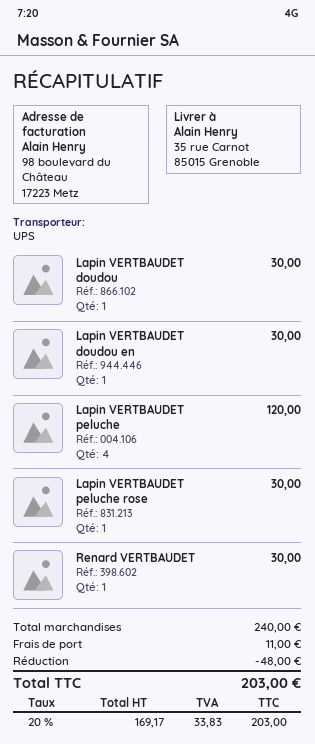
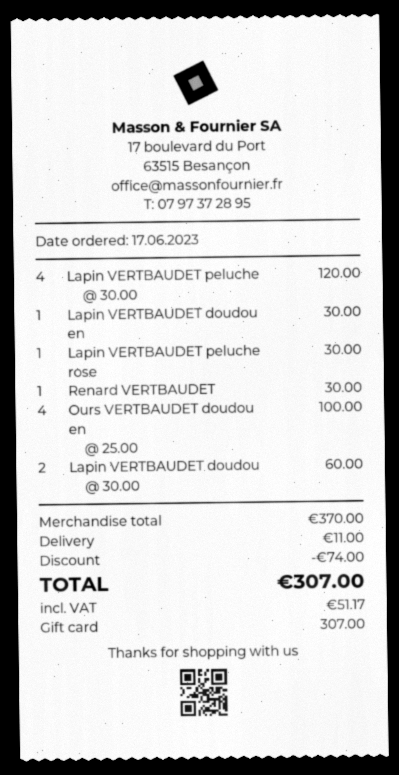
Lapin VERTBAUDET doudou: 1 for 30.00 -> 2 for 60.00
Ours VERTBAUDET doudou en: none -> 4 for 100.00
subtotal: 240.00 -> 370.00
discount: 48.00 -> 74.00
tax: 33.83 -> 51.17
total: 203.00 -> 307.00

